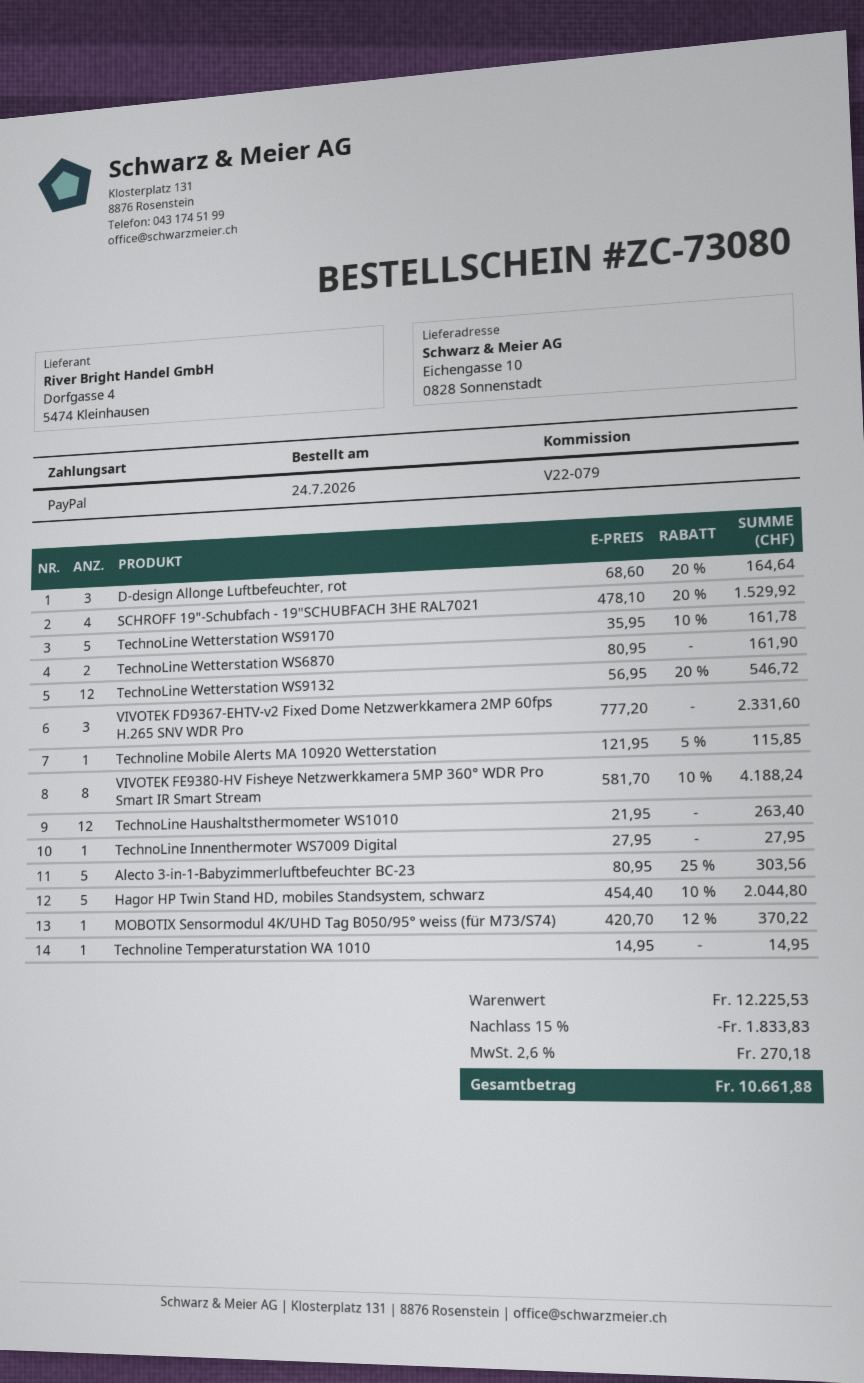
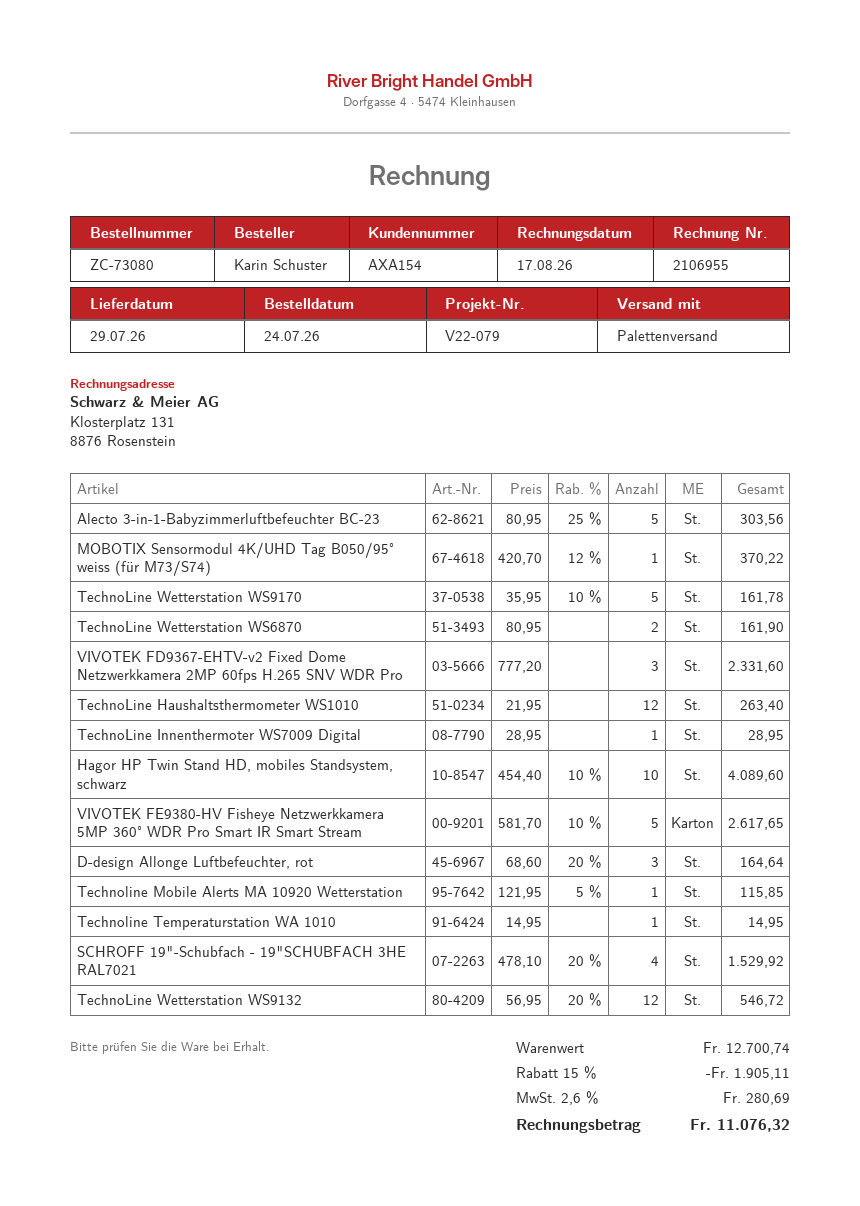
VIVOTEK FE9380-HV Fisheye Netzwerkkamera 5MP 360° WDR Pro Smart IR Smart Stream: 8 x 581.70 - 10% = 4188.24 -> 5 x 581.70 - 10% = 2617.65
TechnoLine Innenthermoter WS7009 Digital: 1 x 27.95 = 27.95 -> 1 x 28.95 = 28.95
Hagor HP Twin Stand HD, mobiles Standsystem, schwarz: 5 x 454.40 - 10% = 2044.80 -> 10 x 454.40 - 10% = 4089.60
subtotal: 12225.53 -> 12700.74
discount: 15% = 1833.83 -> 15% = 1905.11
tax: 2.6% = 270.18 -> 2.6% = 280.69
total: 10661.88 -> 11076.32

